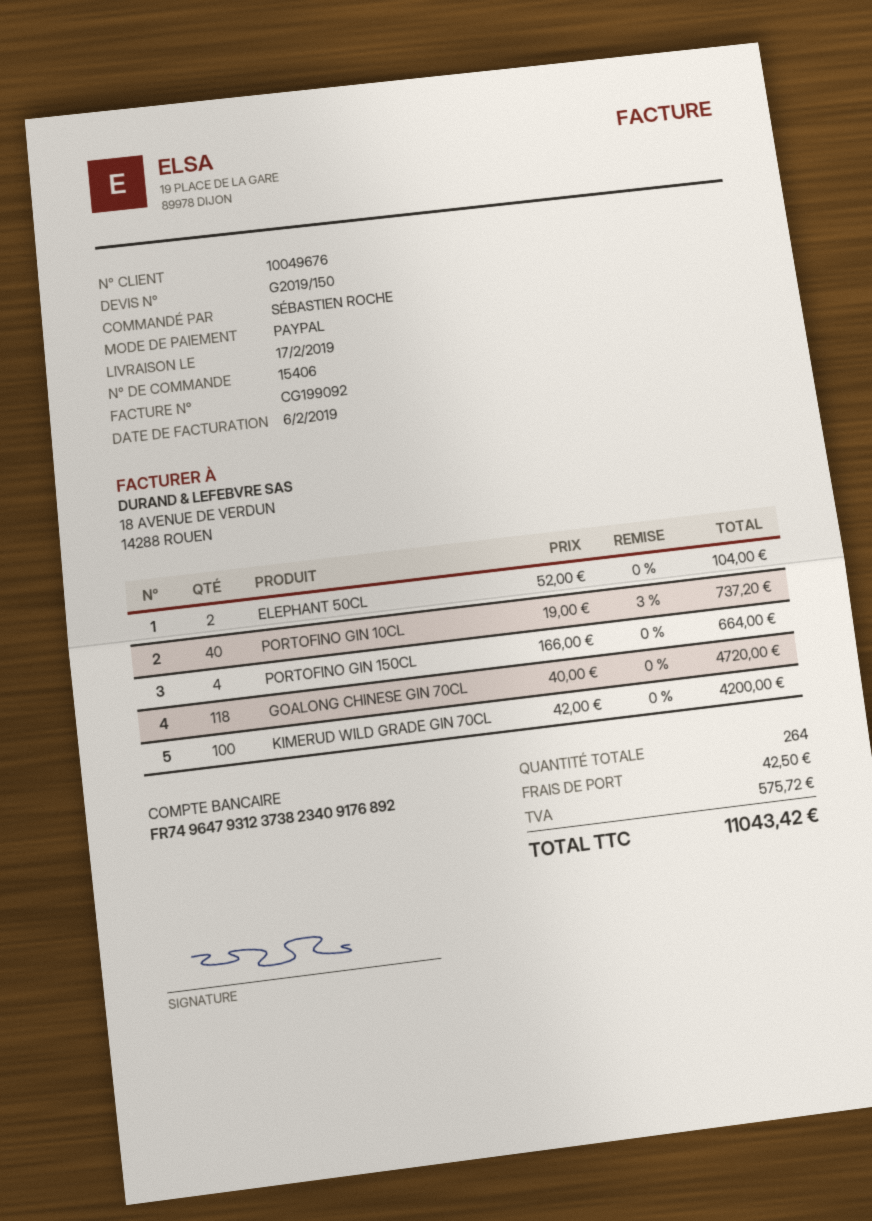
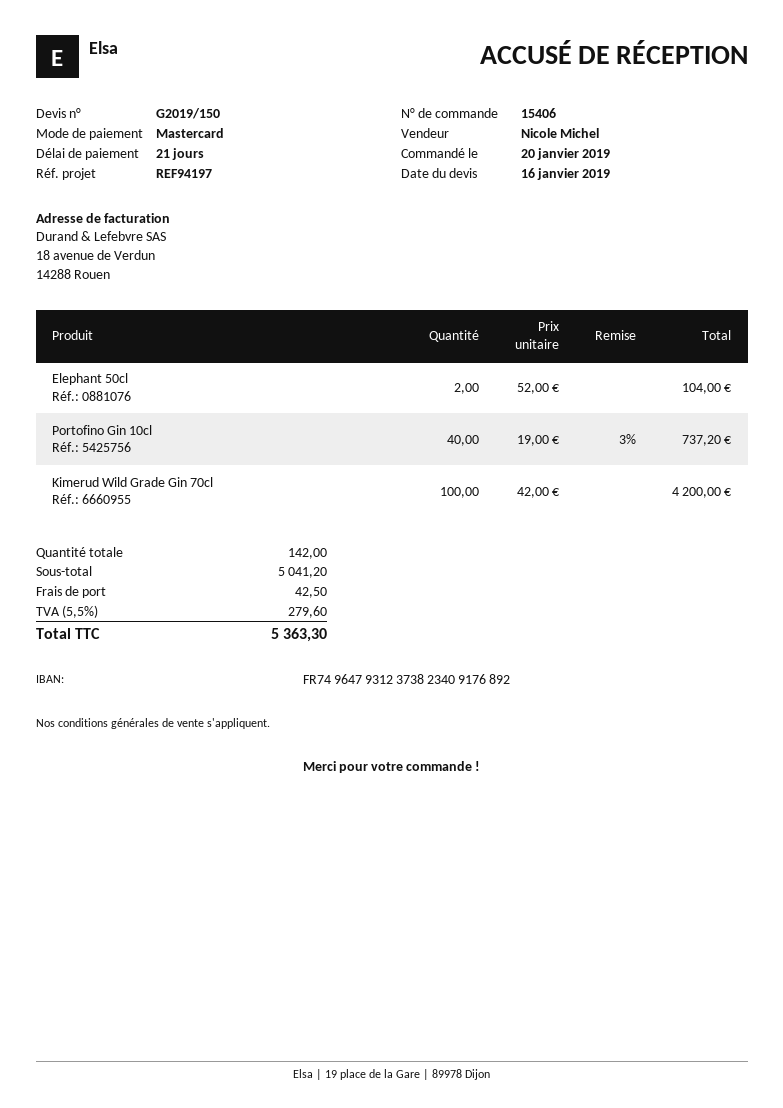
payment method: PayPal -> Mastercard
PORTOFINO GIN 150CL: 4 x 166.00 = 664.00 -> none
GOALONG CHINESE GIN 70CL: 118 x 40.00 = 4720.00 -> none
total quantity: 264 -> 142
tax: 575.72 -> 279.60
total: 11043.42 -> 5363.30

